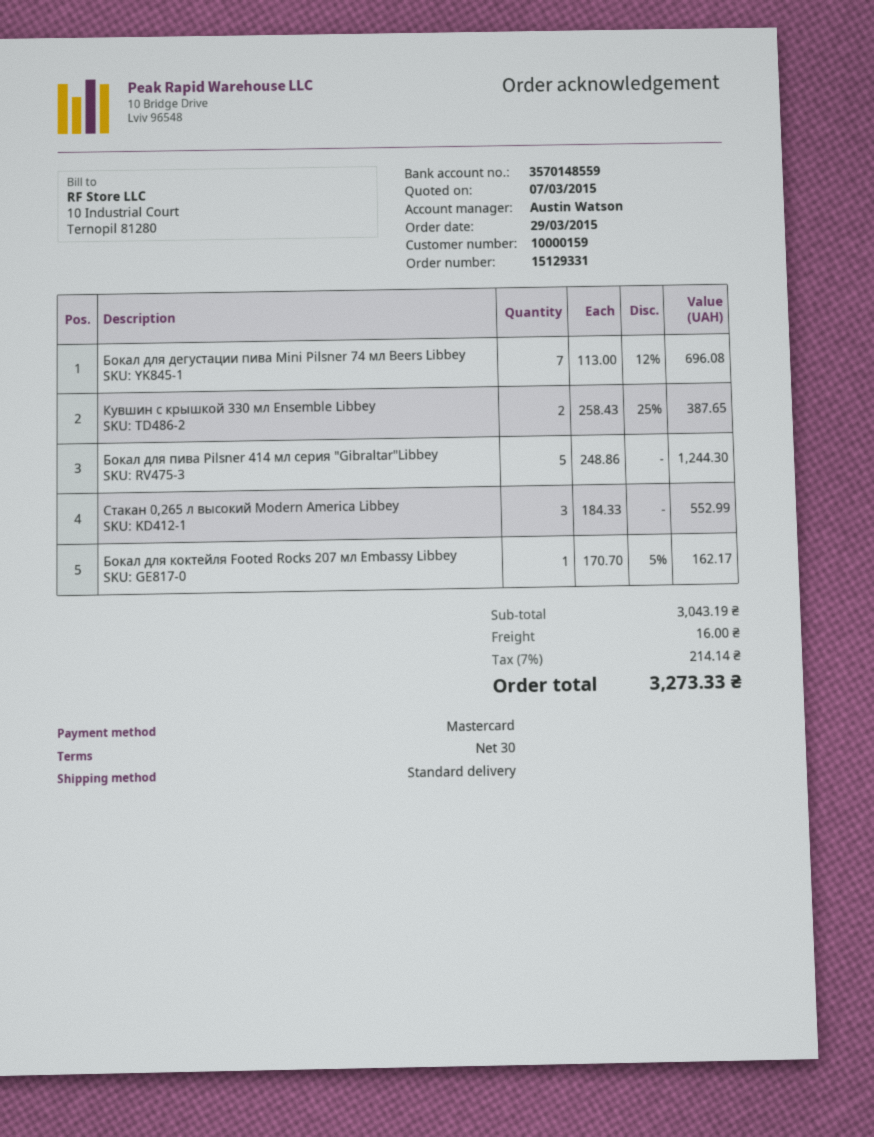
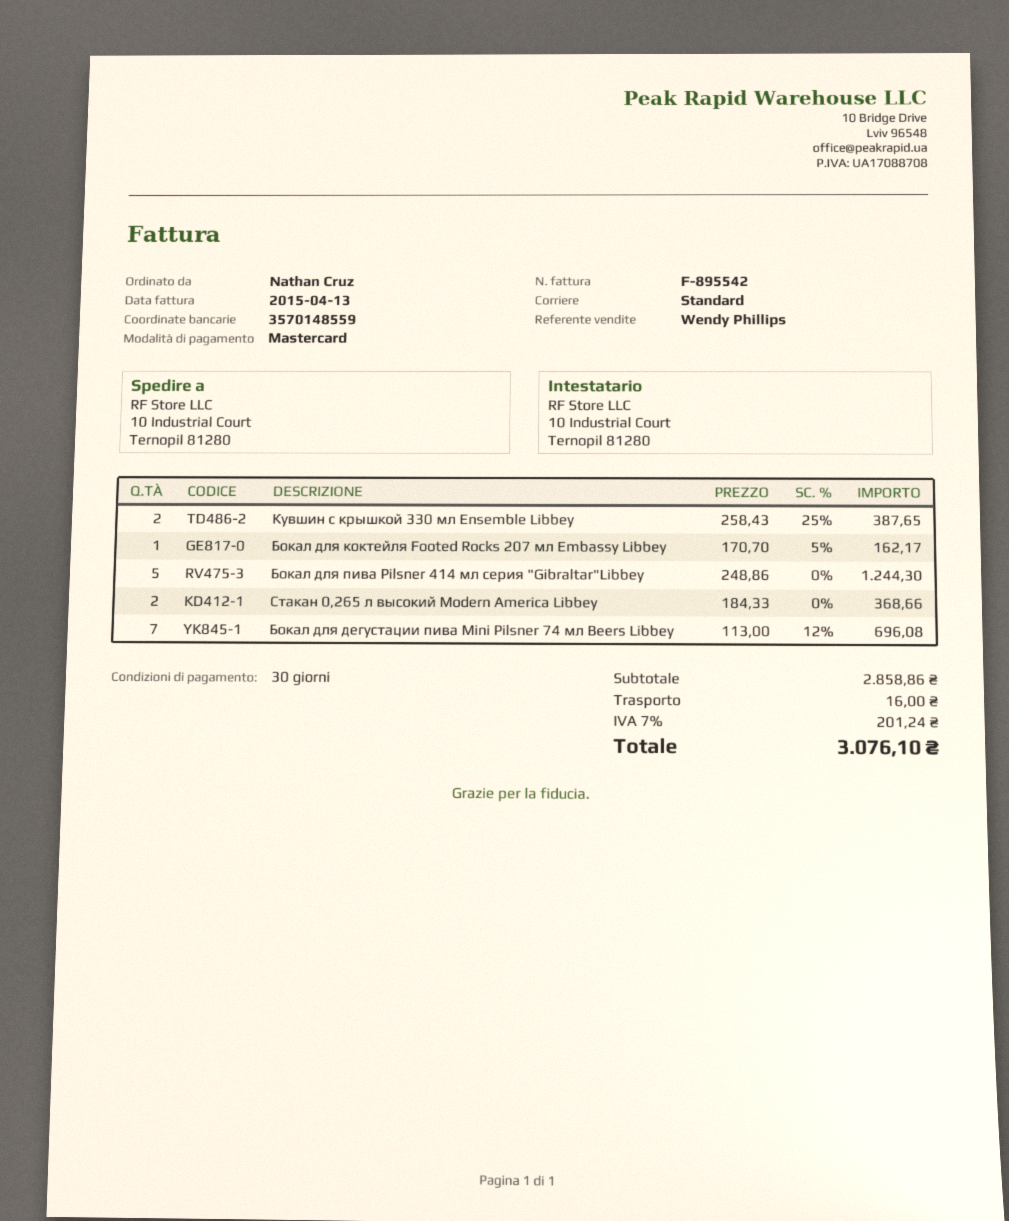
sales rep: Austin Watson -> Wendy Phillips
Стакан 0,265 л высокий Modern America Libbey: 3 x 184.33 = 552.99 -> 2 x 184.33 = 368.66
subtotal: 3043.19 -> 2858.86
tax: 7% = 214.14 -> 7% = 201.24
total: 3273.33 -> 3076.10

